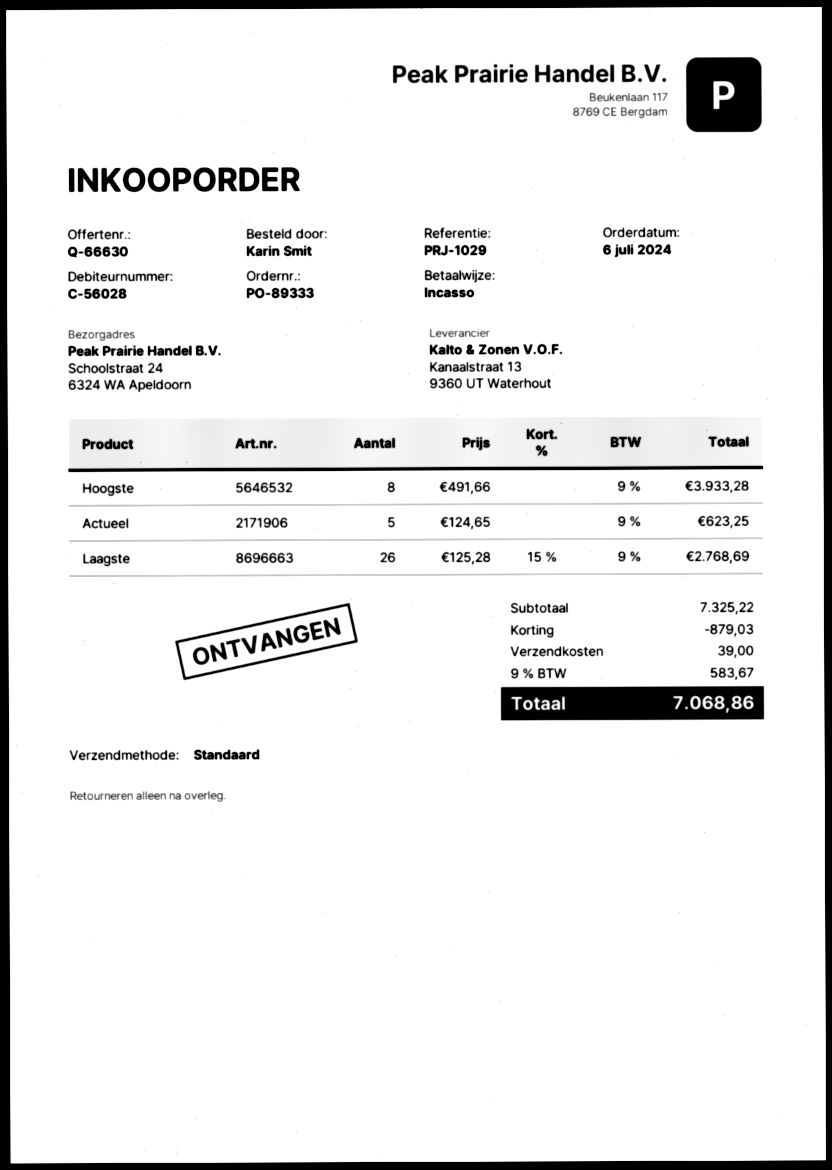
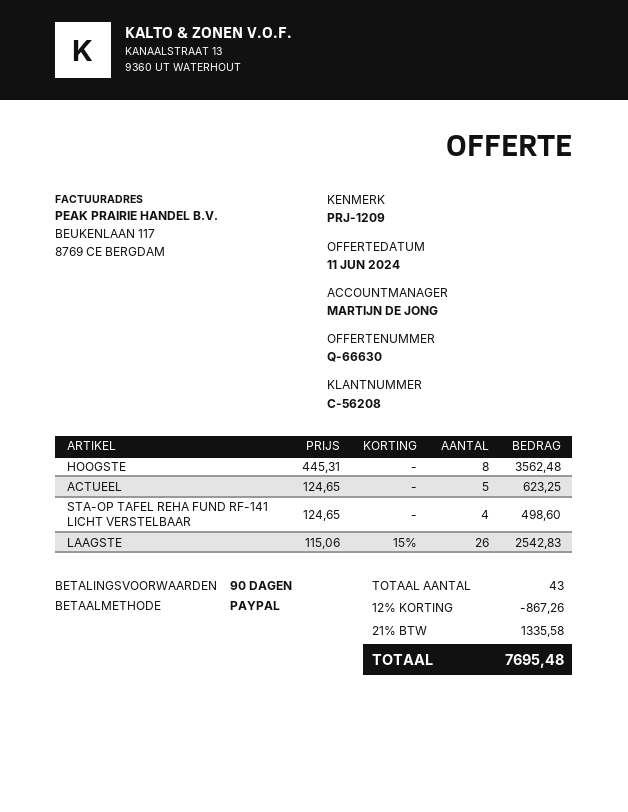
customer number: C-56028 -> C-56208
reference: PRJ-1029 -> PRJ-1209
payment method: direct debit -> PayPal
Hoogste: 8 x 491.66 = 3933.28 -> 8 x 445.31 = 3562.48
Laagste: 26 x 125.28 - 15% = 2768.69 -> 26 x 115.06 - 15% = 2542.83
STA-OP TAFEL REHA FUND RF-141 LICHT VERSTELBAAR: none -> 4 x 124.65 = 498.60
discount: 879.03 -> 867.26
shipping: 39.00 -> none
tax: 9% = 583.67 -> 21% = 1335.58
total: 7068.86 -> 7695.48

